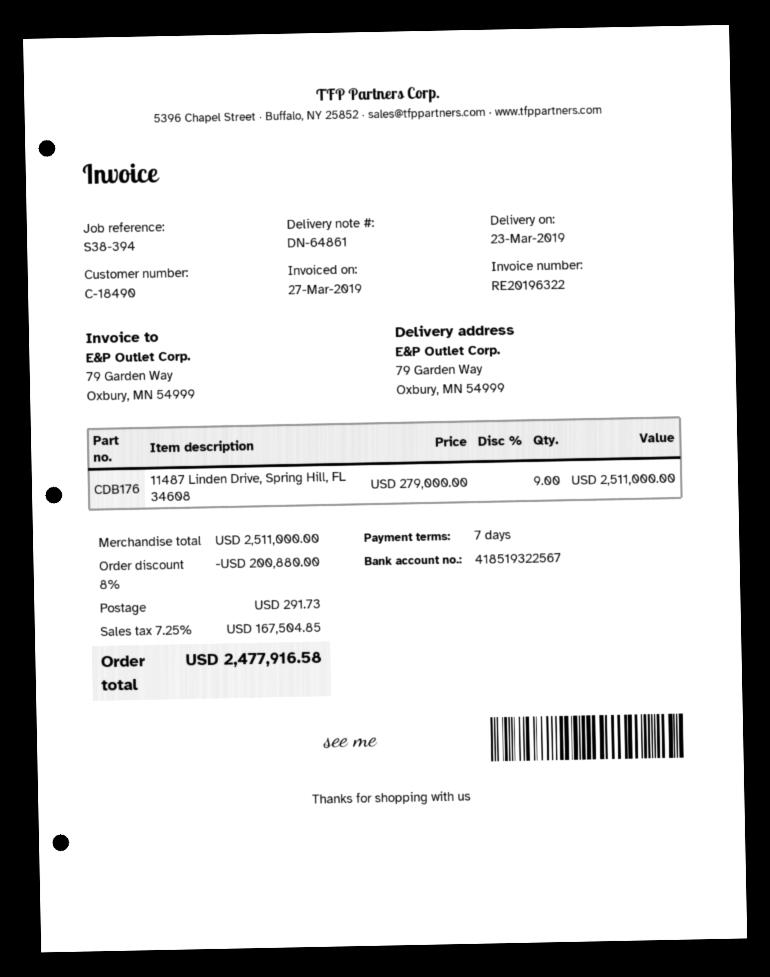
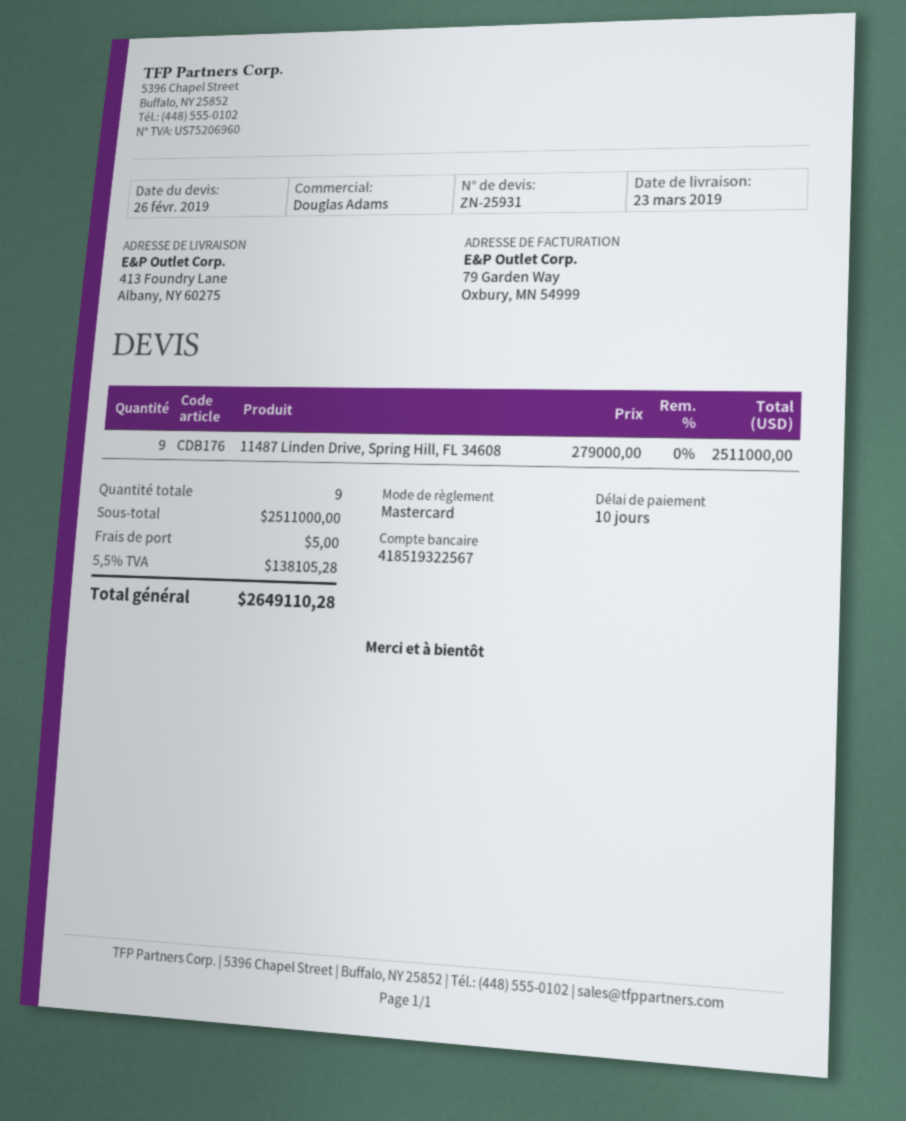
payment terms: 7 days -> 10 days
ship to: 79 Garden Way, Oxbury, MN 54999 -> 413 Foundry Lane, Albany, NY 60275
discount: 8% = 200880.00 -> none
shipping: 291.73 -> 5.00
tax: 7.25% = 167504.85 -> 5.5% = 138105.28
total: 2477916.58 -> 2649110.28

